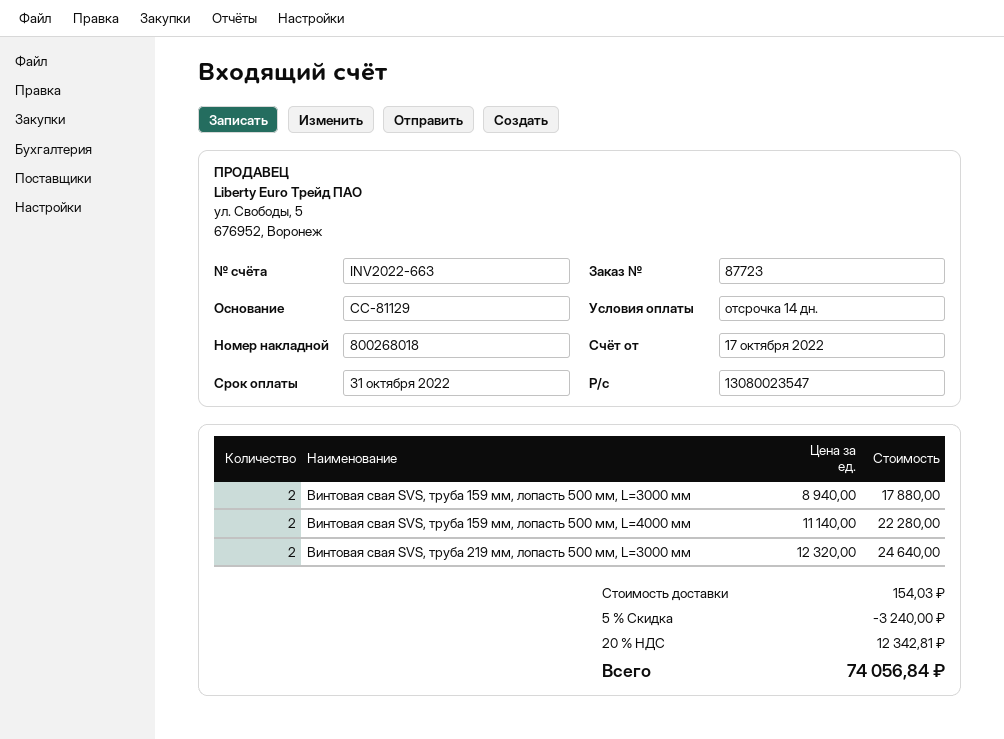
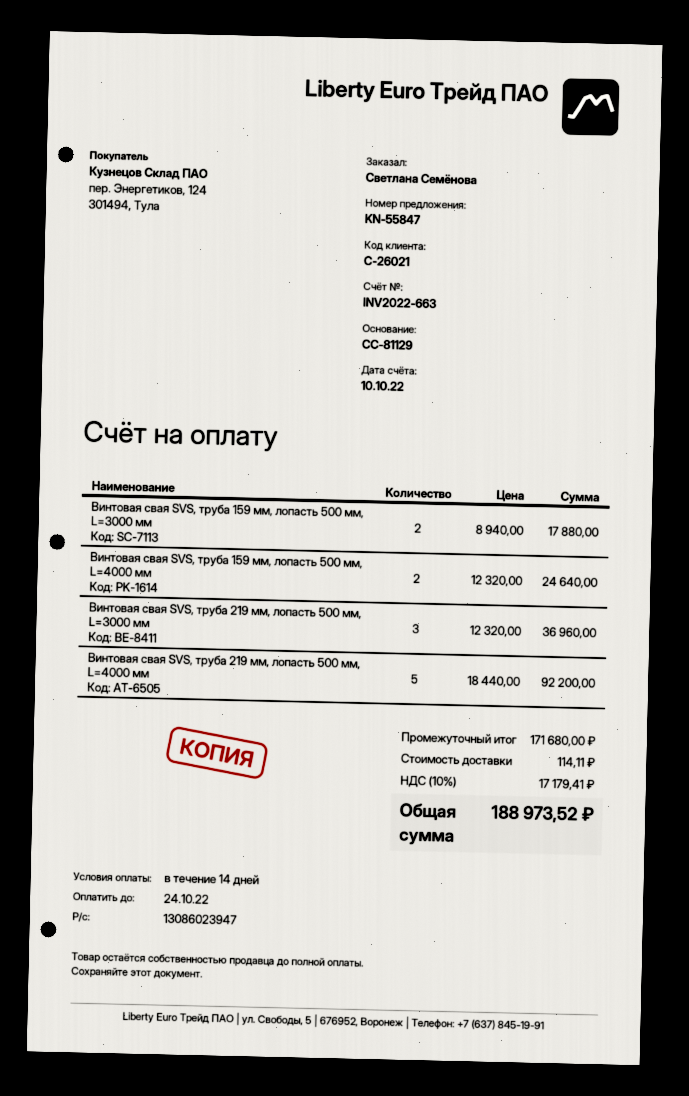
invoice date: 2022-10-17 -> 2022-10-10
due date: 2022-10-31 -> 2022-10-24
bank account: 13080023547 -> 13086023947
Винтовая свая SVS, труба 159 мм, лопасть 500 мм, L=4000 мм: 2 x 11140.00 = 22280.00 -> 2 x 12320.00 = 24640.00
Винтовая свая SVS, труба 219 мм, лопасть 500 мм, L=3000 мм: 2 x 12320.00 = 24640.00 -> 3 x 12320.00 = 36960.00
Винтовая свая SVS, труба 219 мм, лопасть 500 мм, L=4000 мм: none -> 5 x 18440.00 = 92200.00
discount: 5% = 3240.00 -> none
shipping: 154.03 -> 114.11
tax: 20% = 12342.81 -> 10% = 17179.41
total: 74056.84 -> 188973.52

